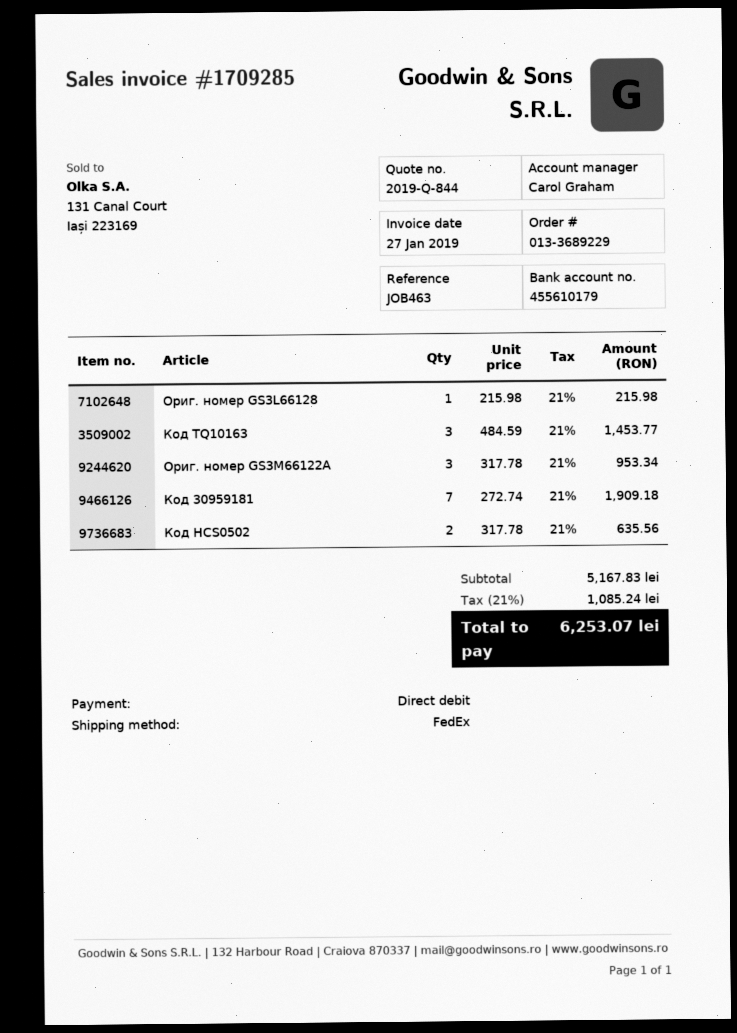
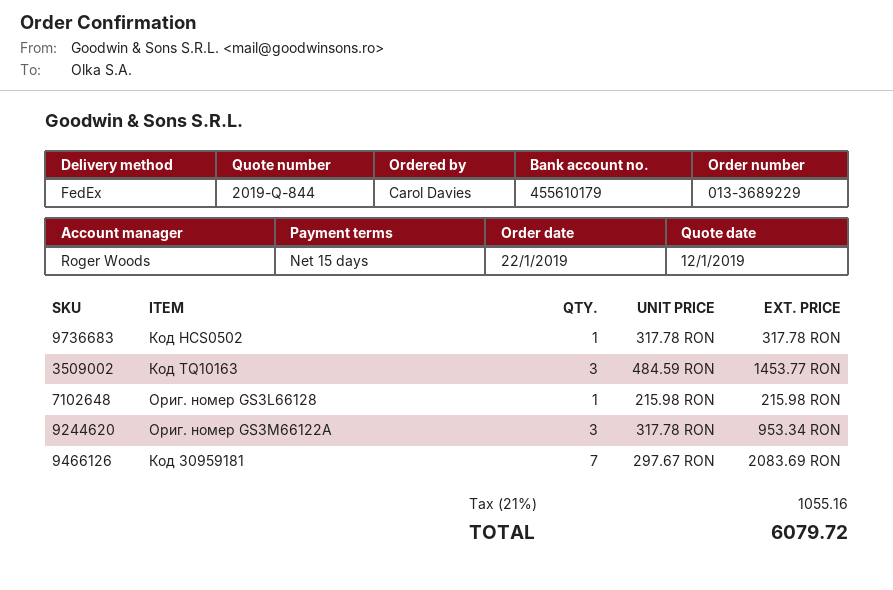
sales rep: Carol Graham -> Roger Woods
Код 30959181: 7 x 272.74 = 1909.18 -> 7 x 297.67 = 2083.69
Код HCS0502: 2 x 317.78 = 635.56 -> 1 x 317.78 = 317.78
tax: 21% = 1085.24 -> 21% = 1055.16
total: 6253.07 -> 6079.72

